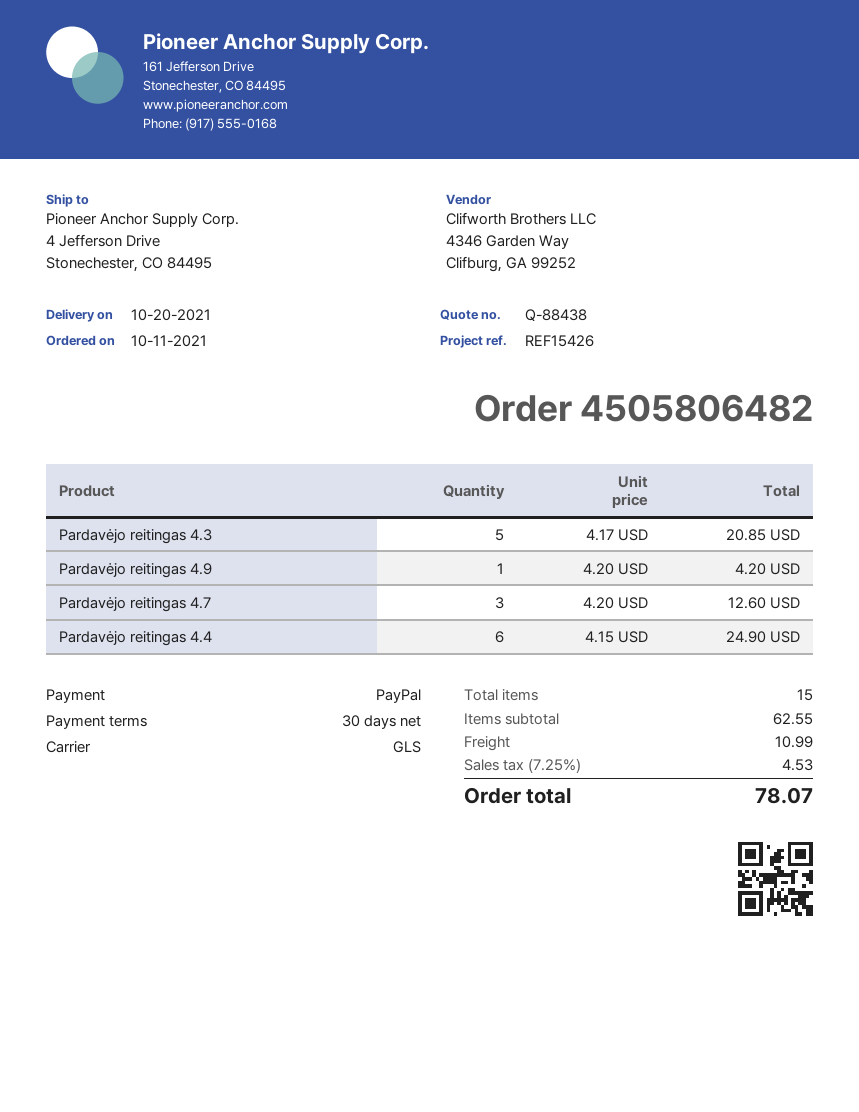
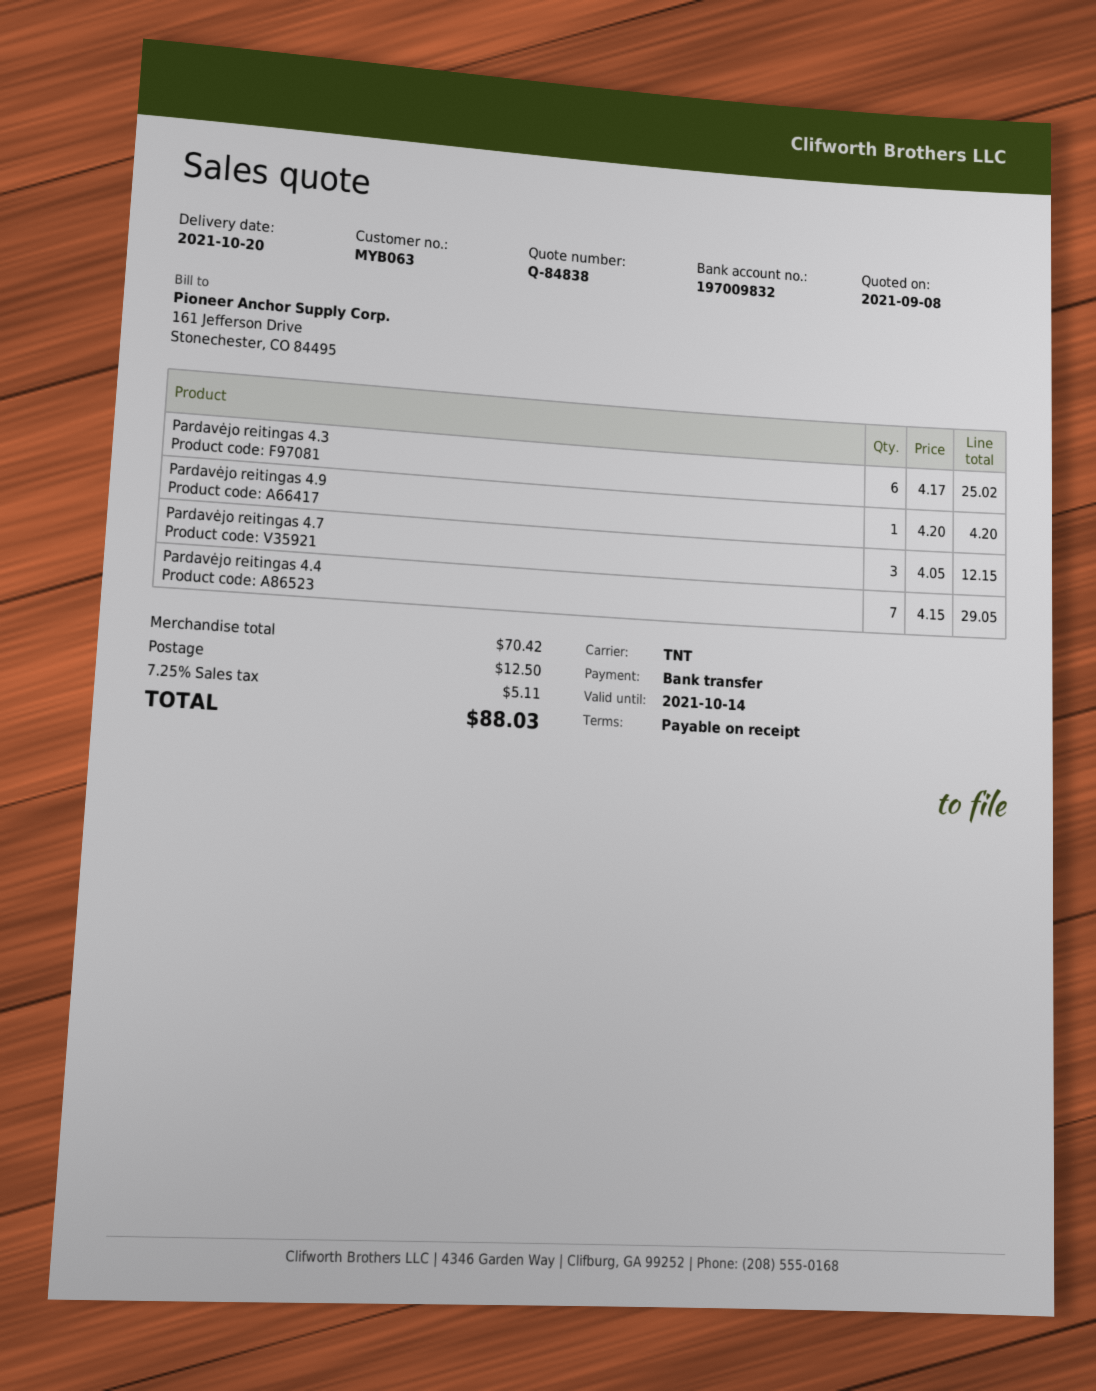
quote number: Q-88438 -> Q-84838
payment terms: 30 days -> on receipt
payment method: PayPal -> bank transfer
shipping method: GLS -> TNT
Pardavėjo reitingas 4.3: 5 x 4.17 = 20.85 -> 6 x 4.17 = 25.02
Pardavėjo reitingas 4.7: 3 x 4.20 = 12.60 -> 3 x 4.05 = 12.15
Pardavėjo reitingas 4.4: 6 x 4.15 = 24.90 -> 7 x 4.15 = 29.05
subtotal: 62.55 -> 70.42
shipping: 10.99 -> 12.50
tax: 7.25% = 4.53 -> 7.25% = 5.11
total: 78.07 -> 88.03

